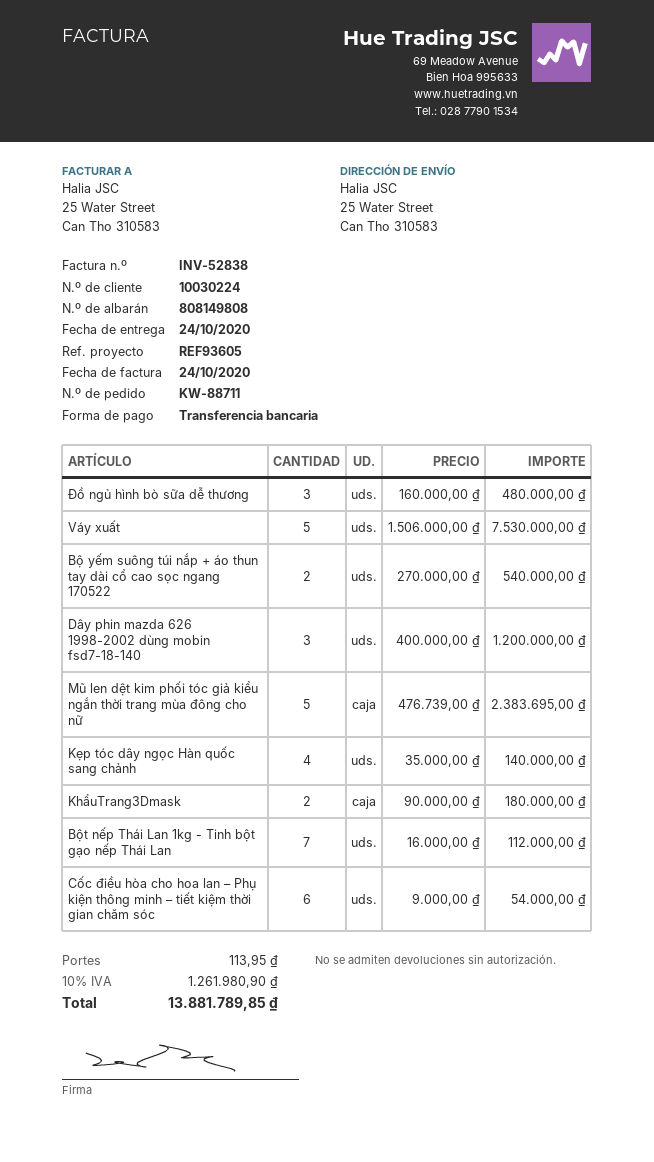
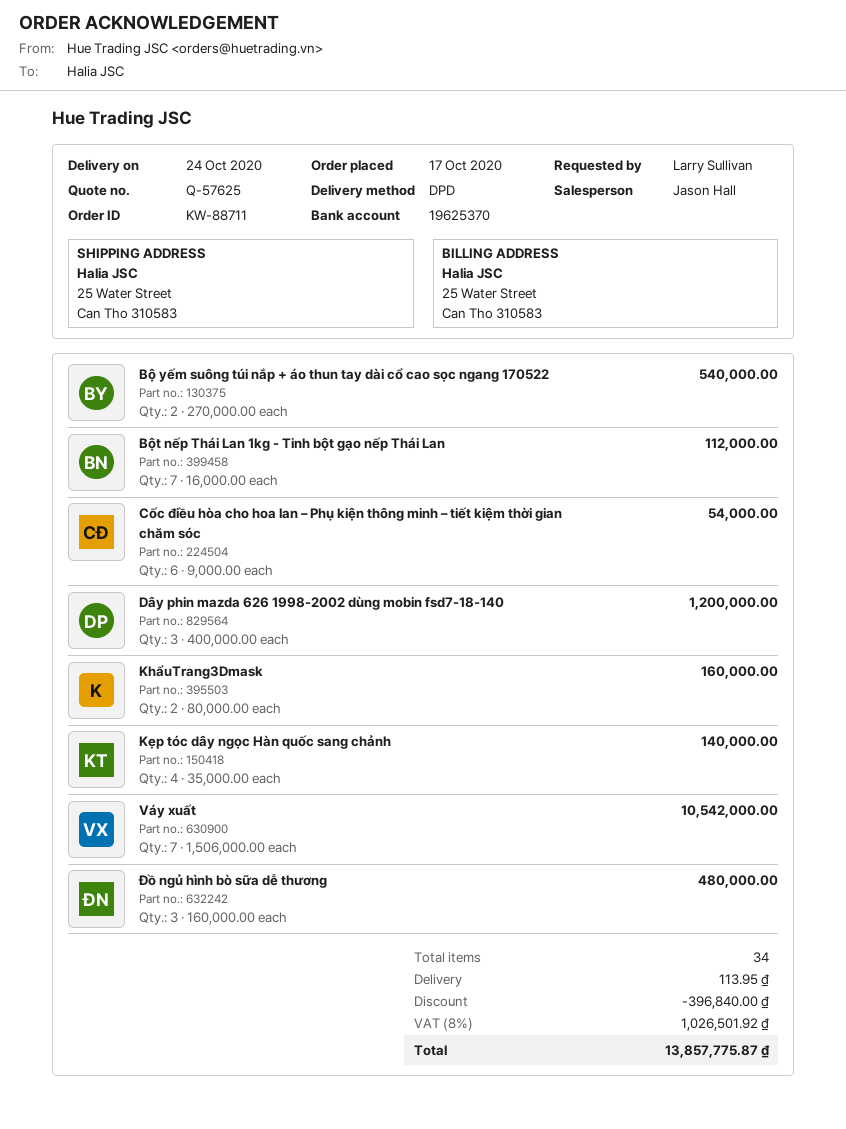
Váy xuất: 5 x 1506000.00 = 7530000.00 -> 7 x 1506000.00 = 10542000.00
Mũ len dệt kim phối tóc giả kiểu ngắn thời trang mùa đông cho nữ: 5 x 476739.00 = 2383695.00 -> none
KhẩuTrang3Dmask: 2 x 90000.00 = 180000.00 -> 2 x 80000.00 = 160000.00
discount: none -> 396840.00
tax: 10% = 1261980.90 -> 8% = 1026501.92
total: 13881789.85 -> 13857775.87

